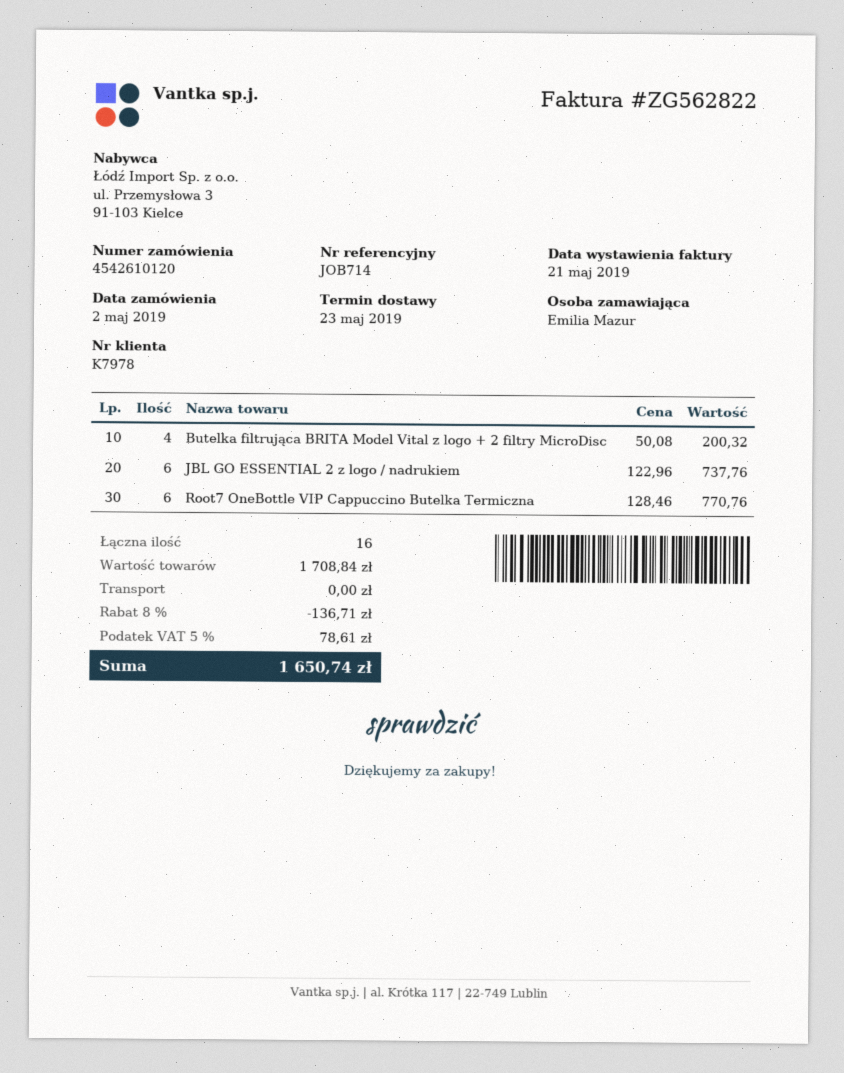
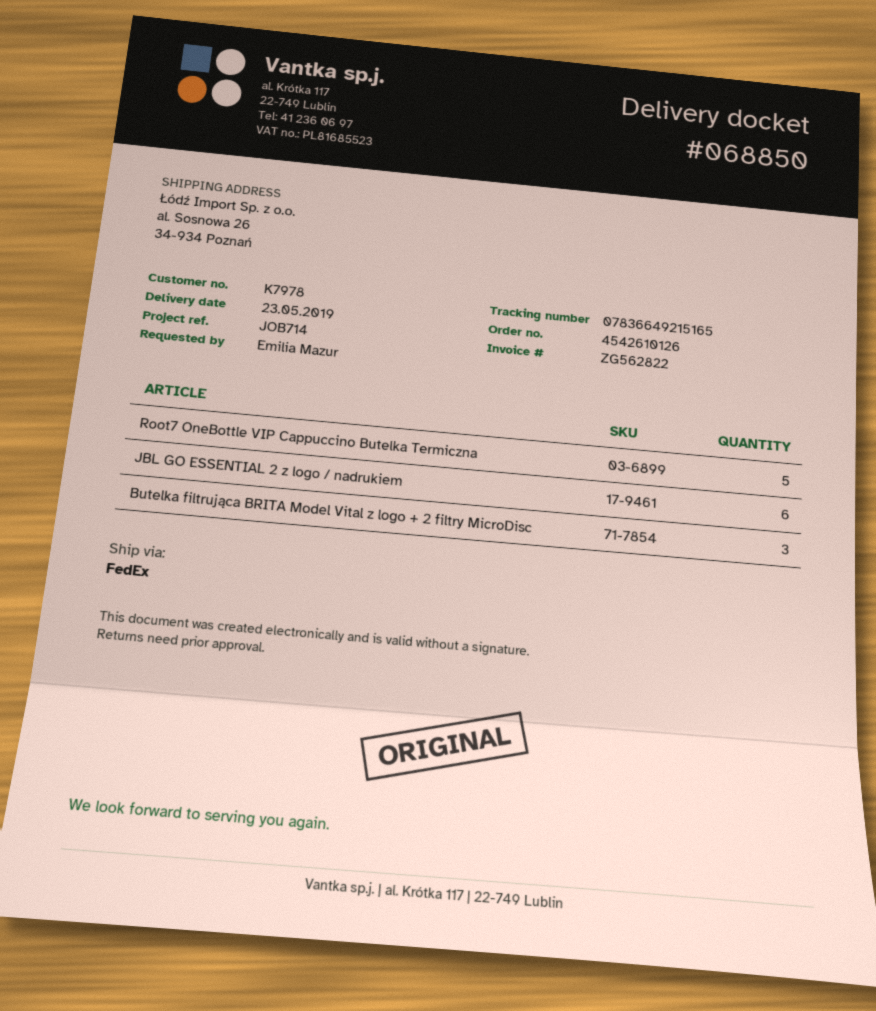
order number: 4542610120 -> 4542610126
Butelka filtrująca BRITA Model Vital z logo + 2 filtry MicroDisc: 4 -> 3
Root7 OneBottle VIP Cappuccino Butelka Termiczna: 6 -> 5

